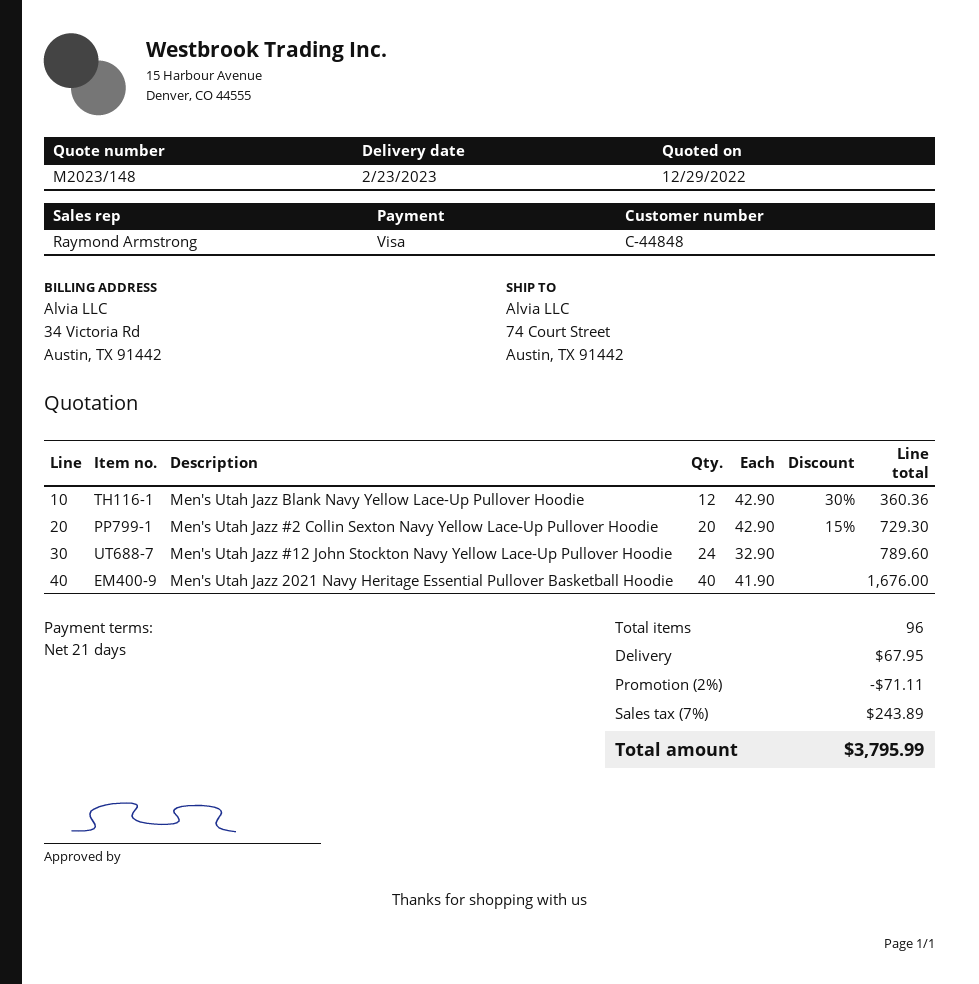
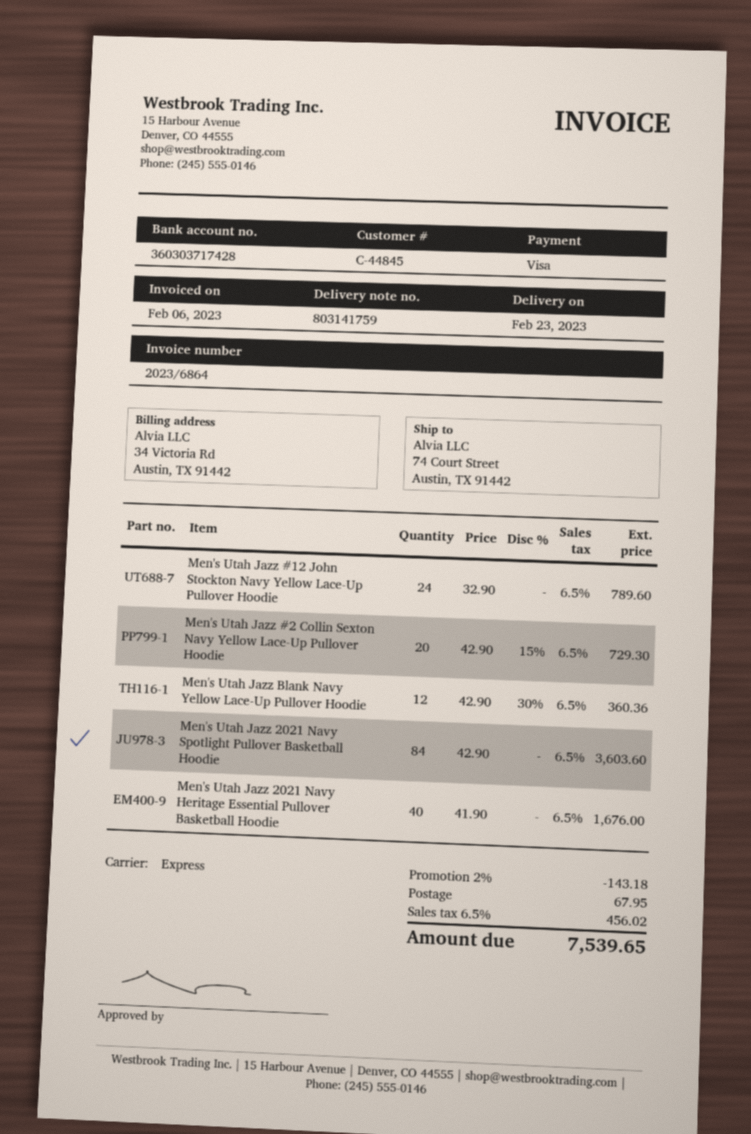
customer number: C-44848 -> C-44845
Men's Utah Jazz 2021 Navy Spotlight Pullover Basketball Hoodie: none -> 84 x 42.90 = 3603.60
discount: 2% = 71.11 -> 2% = 143.18
tax: 7% = 243.89 -> 6.5% = 456.02
total: 3795.99 -> 7539.65

